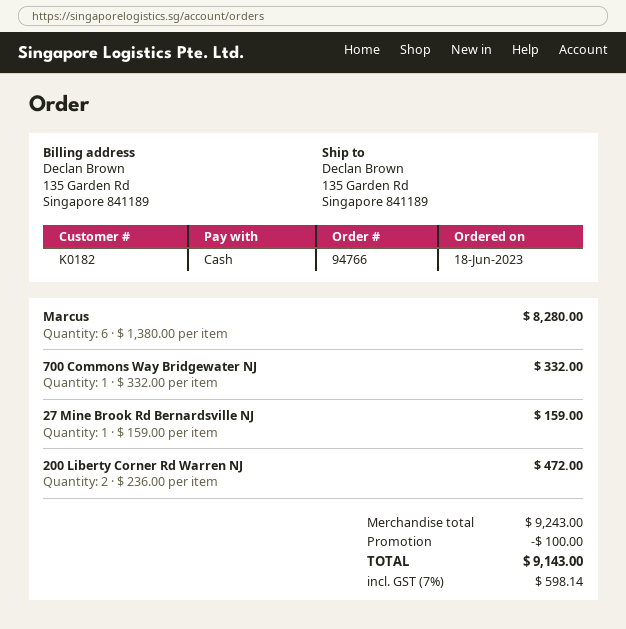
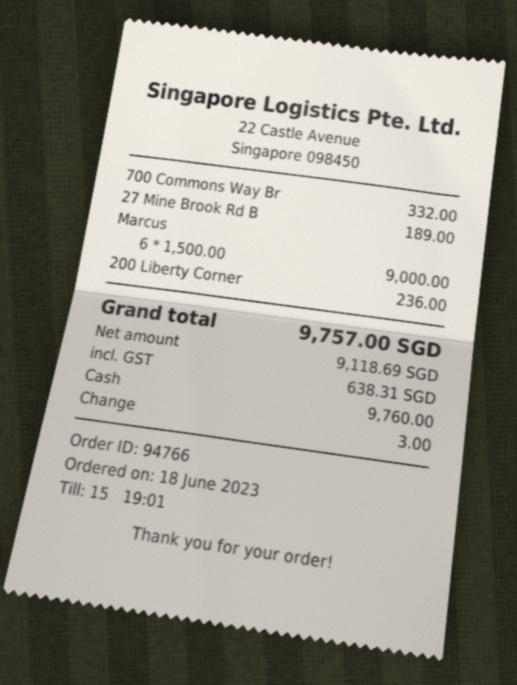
Marcus: 6 x 1380.00 = 8280.00 -> 6 x 1500.00 = 9000.00
27 Mine Brook Rd Bernardsville NJ: 1 x 159.00 = 159.00 -> 1 x 189.00 = 189.00
200 Liberty Corner Rd Warren NJ: 2 x 236.00 = 472.00 -> 1 x 236.00 = 236.00
discount: 100.00 -> none
tax: 598.14 -> 638.31
total: 9143.00 -> 9757.00

